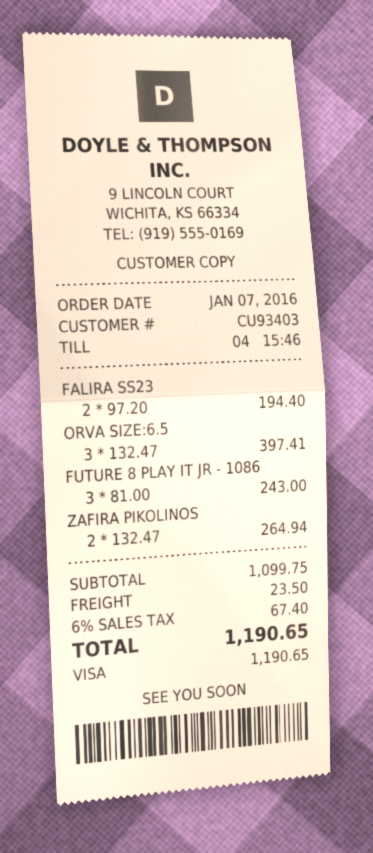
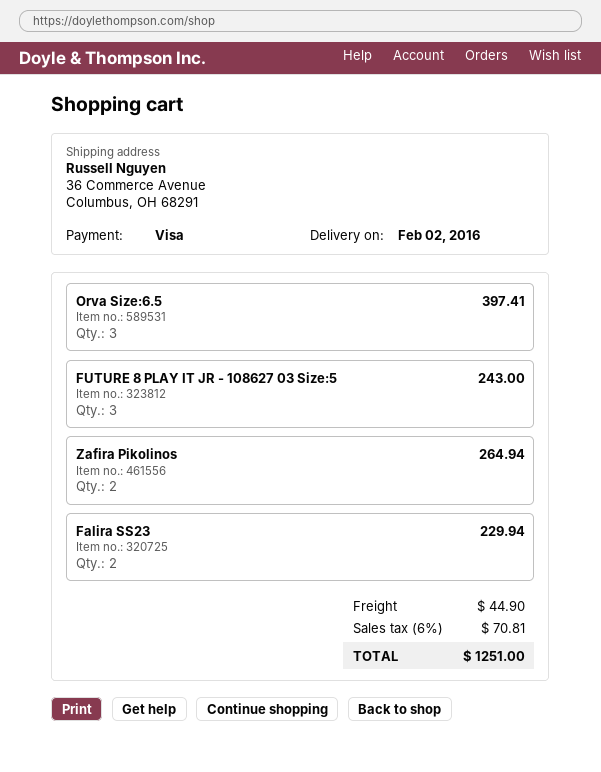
FALIRA SS23: 2 for 194.40 -> 2 for 229.94
shipping: 23.50 -> 44.90
tax: 6% = 67.40 -> 6% = 70.81
total: 1190.65 -> 1251.00

